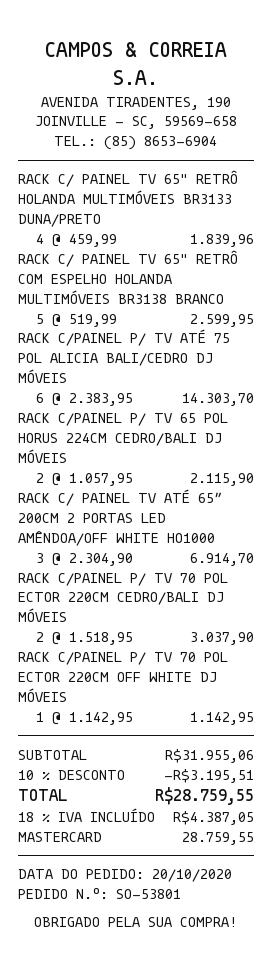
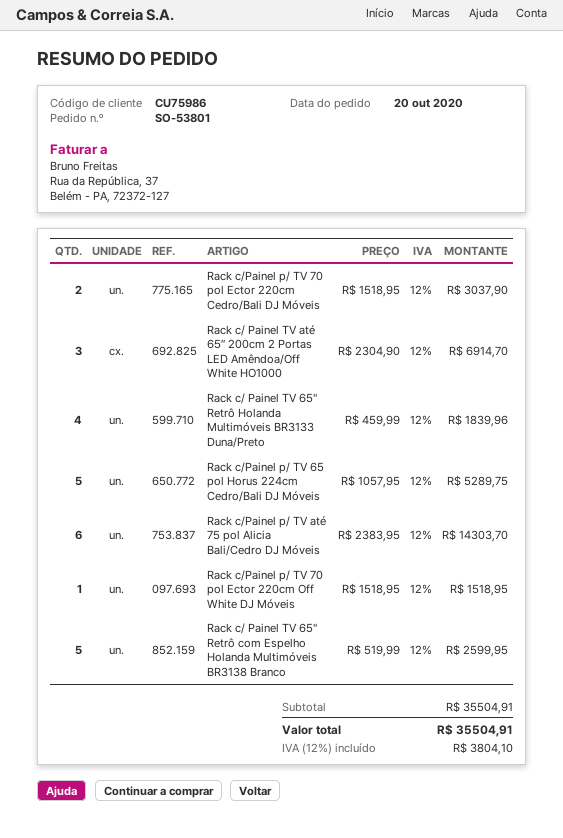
RACK C/PAINEL P/ TV 65 POL HORUS 224CM CEDRO/BALI DJ MÓVEIS: 2 x 1057.95 = 2115.90 -> 5 x 1057.95 = 5289.75
RACK C/PAINEL P/ TV 70 POL ECTOR 220CM OFF WHITE DJ MÓVEIS: 1 x 1142.95 = 1142.95 -> 1 x 1518.95 = 1518.95
subtotal: 31955.06 -> 35504.91
discount: 10% = 3195.51 -> none
tax: 18% = 4387.05 -> 12% = 3804.10
total: 28759.55 -> 35504.91

